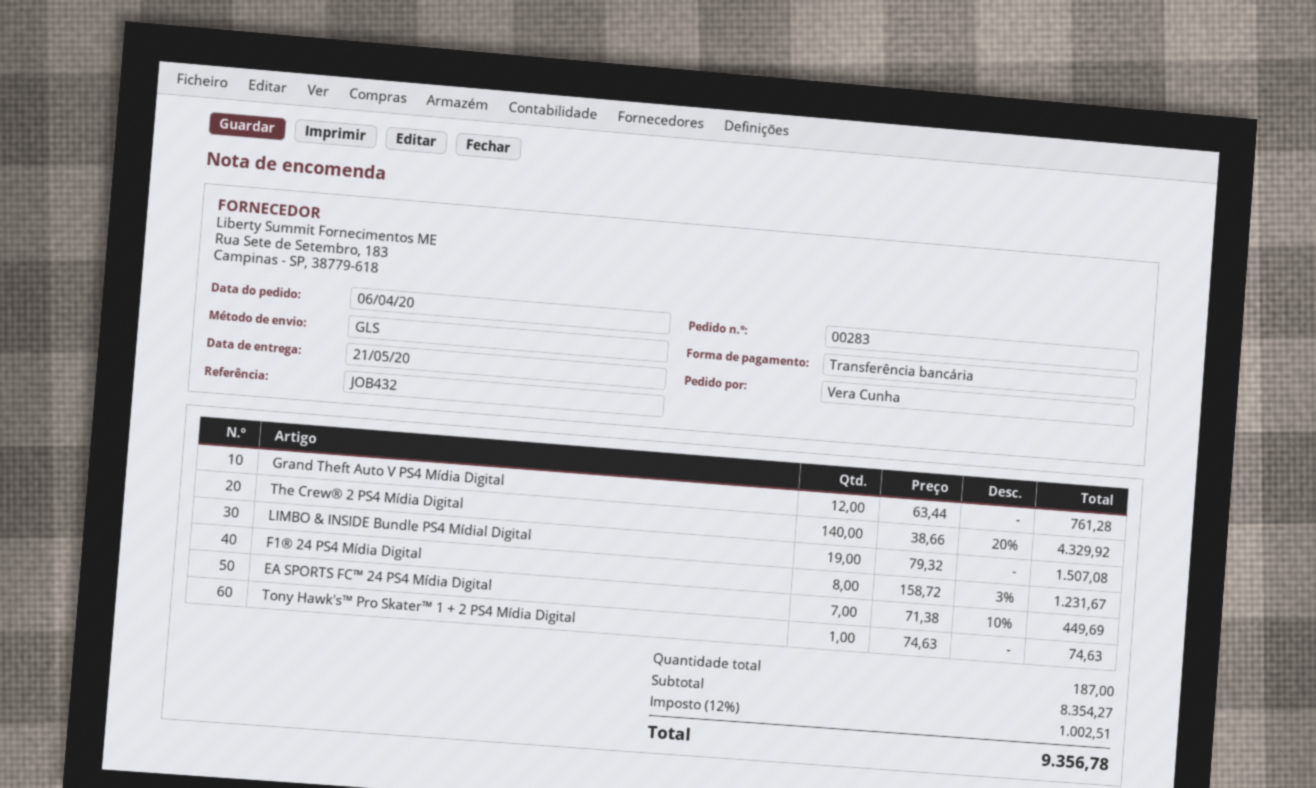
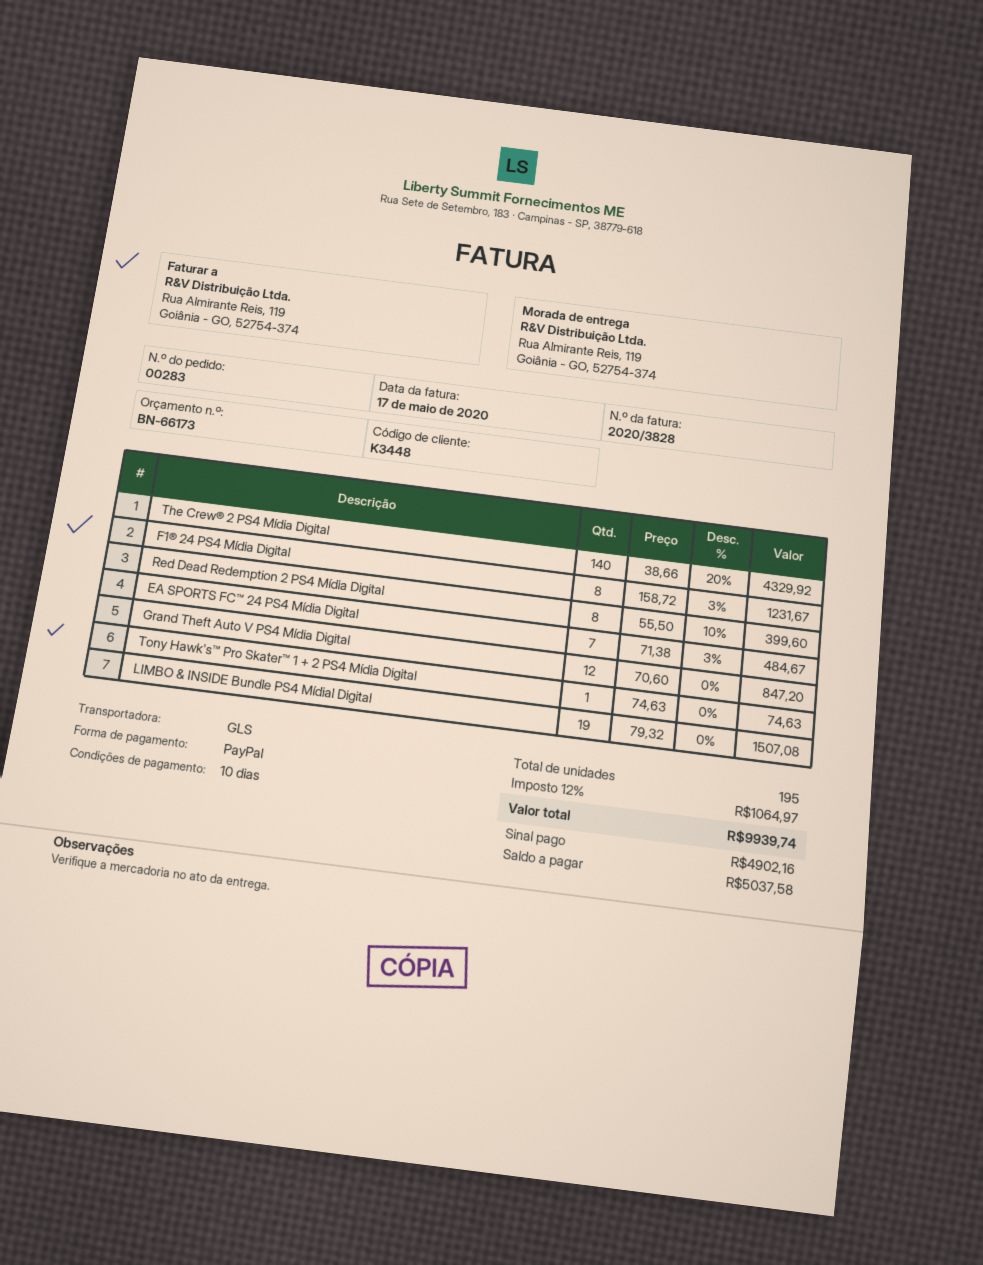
payment method: bank transfer -> PayPal
Grand Theft Auto V PS4 Mídia Digital: 12 x 63.44 = 761.28 -> 12 x 70.60 = 847.20
EA SPORTS FC™ 24 PS4 Mídia Digital: 7 x 71.38 - 10% = 449.69 -> 7 x 71.38 - 3% = 484.67
Red Dead Redemption 2 PS4 Mídia Digital: none -> 8 x 55.50 - 10% = 399.60
total quantity: 187 -> 195
tax: 12% = 1002.51 -> 12% = 1064.97
total: 9356.78 -> 9939.74

